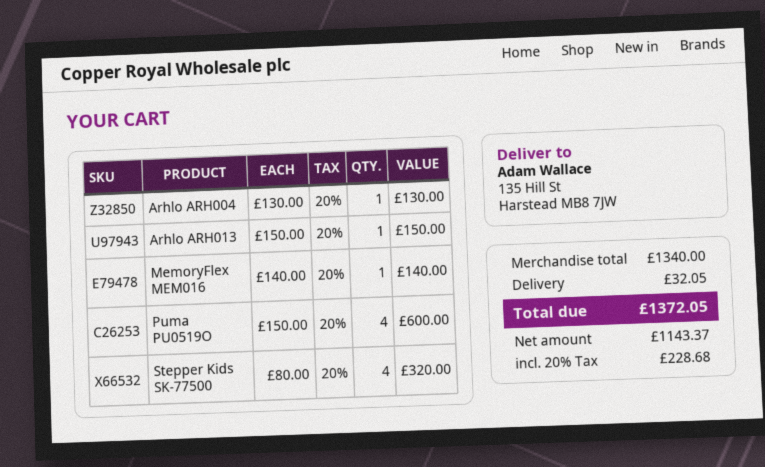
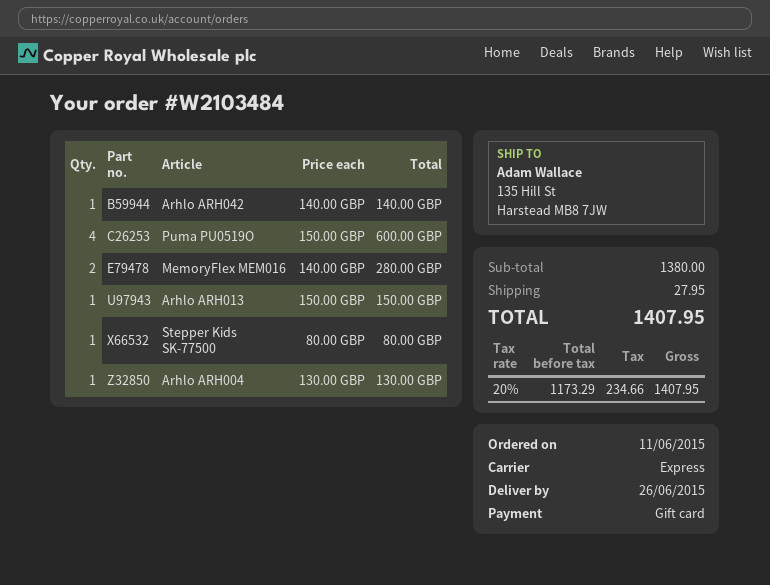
MemoryFlex MEM016: 1 x 140.00 = 140.00 -> 2 x 140.00 = 280.00
Stepper Kids SK-77500: 4 x 80.00 = 320.00 -> 1 x 80.00 = 80.00
Arhlo ARH042: none -> 1 x 140.00 = 140.00
subtotal: 1340.00 -> 1380.00
shipping: 32.05 -> 27.95
net: 1143.37 -> 1173.29
tax: 20% = 228.68 -> 20% = 234.66
total: 1372.05 -> 1407.95

